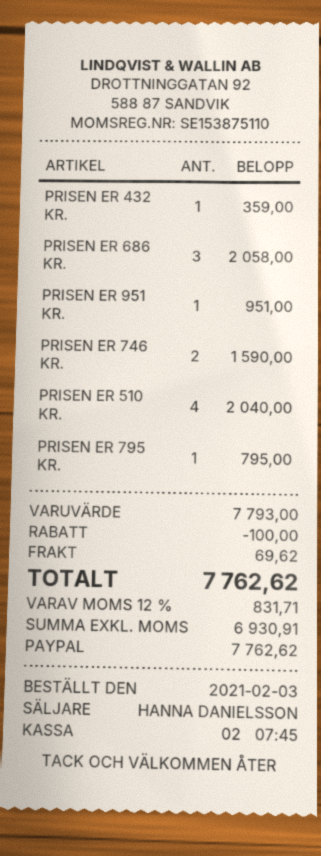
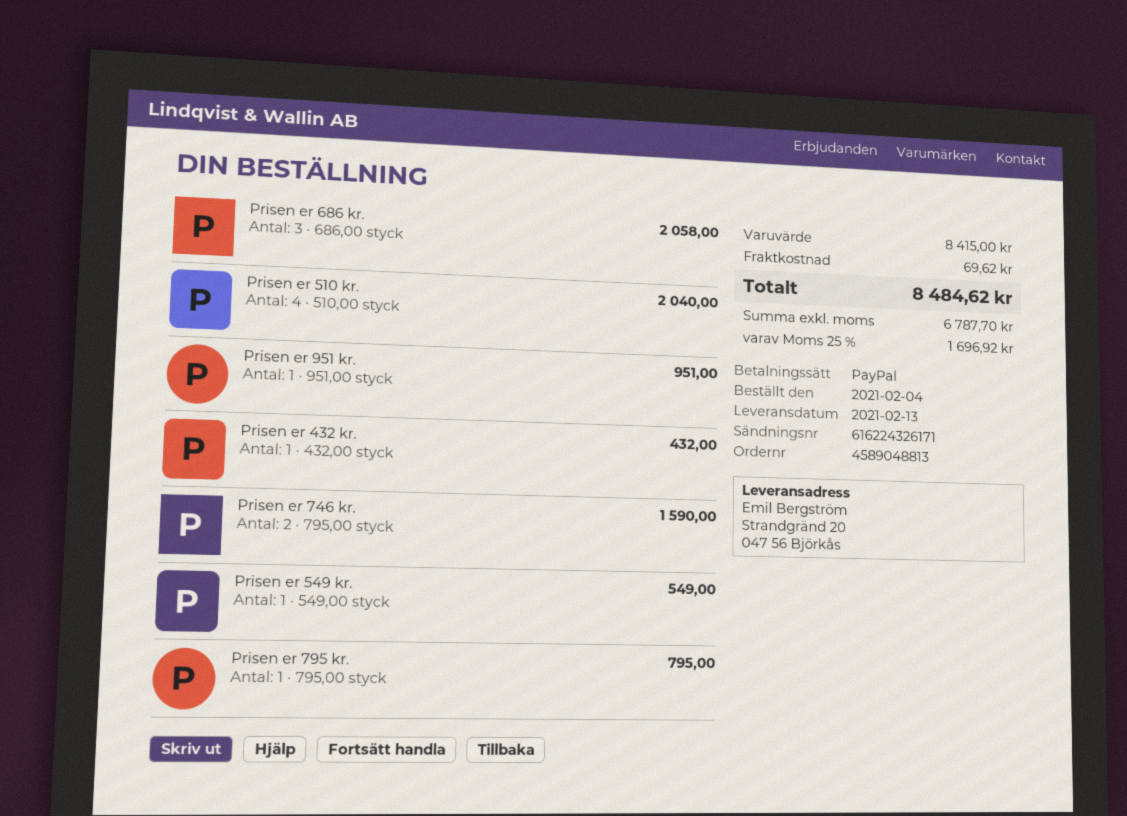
order date: 2021-02-03 -> 2021-02-04
PRISEN ER 432 KR.: 1 for 359.00 -> 1 for 432.00
Prisen er 549 kr.: none -> 1 for 549.00
subtotal: 7793.00 -> 8415.00
discount: 100.00 -> none
net: 6930.91 -> 6787.70
tax: 12% = 831.71 -> 25% = 1696.92
total: 7762.62 -> 8484.62

